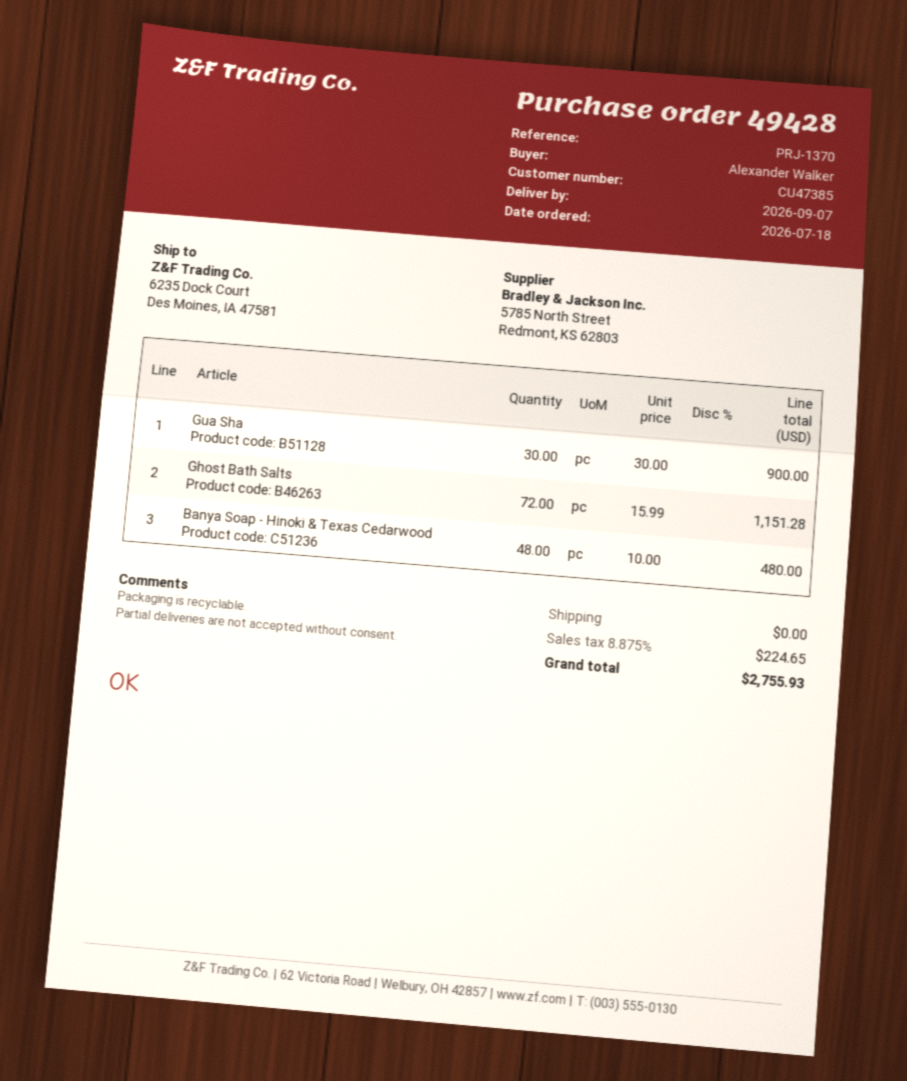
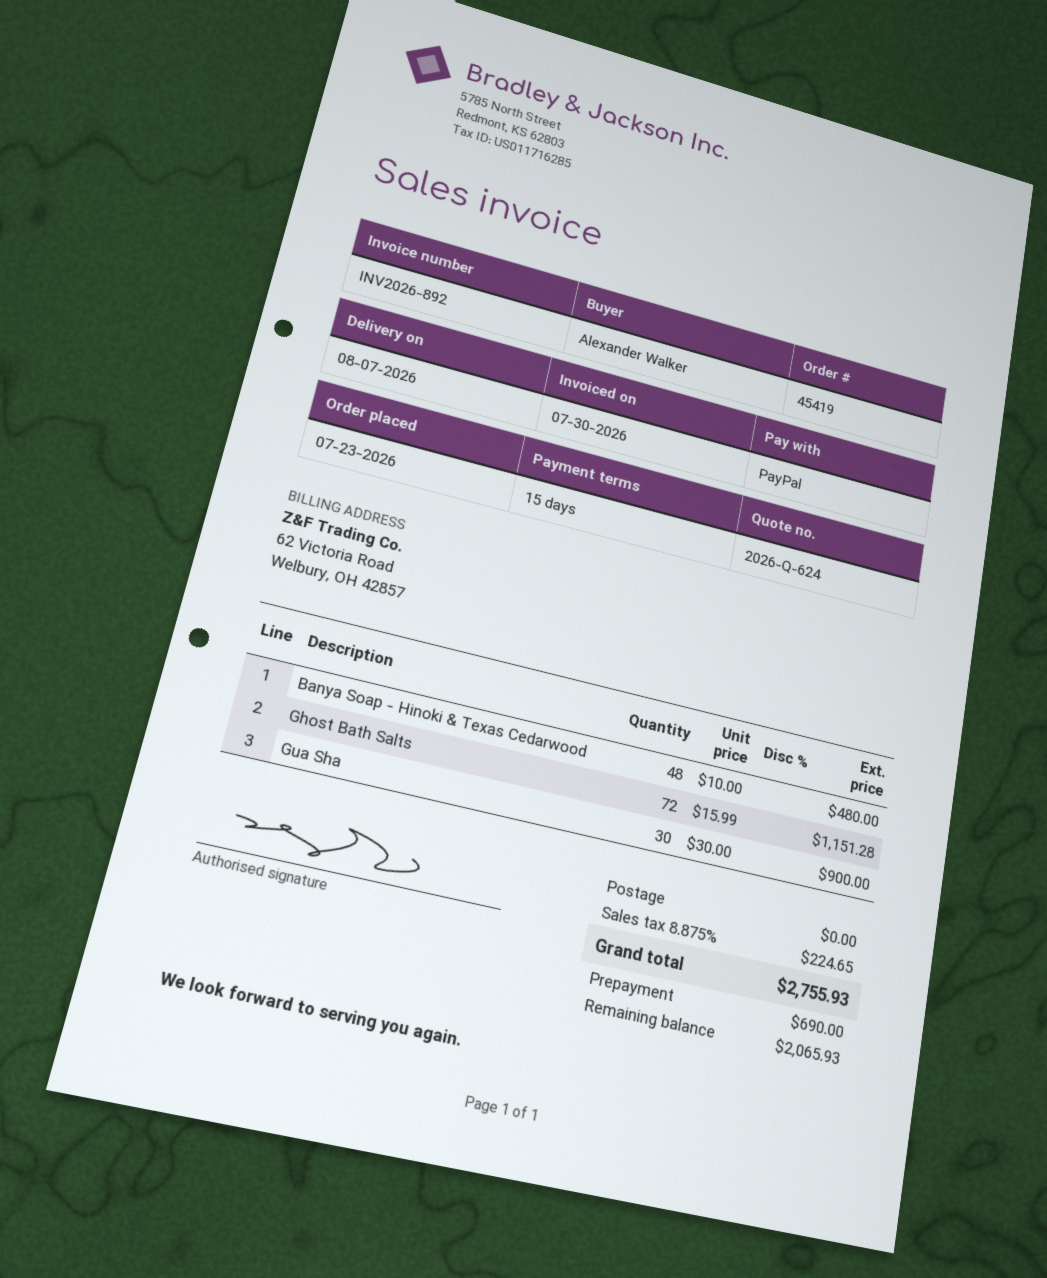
order number: 49428 -> 45419
order date: 2026-07-18 -> 2026-07-23
delivery date: 2026-09-07 -> 2026-08-07

